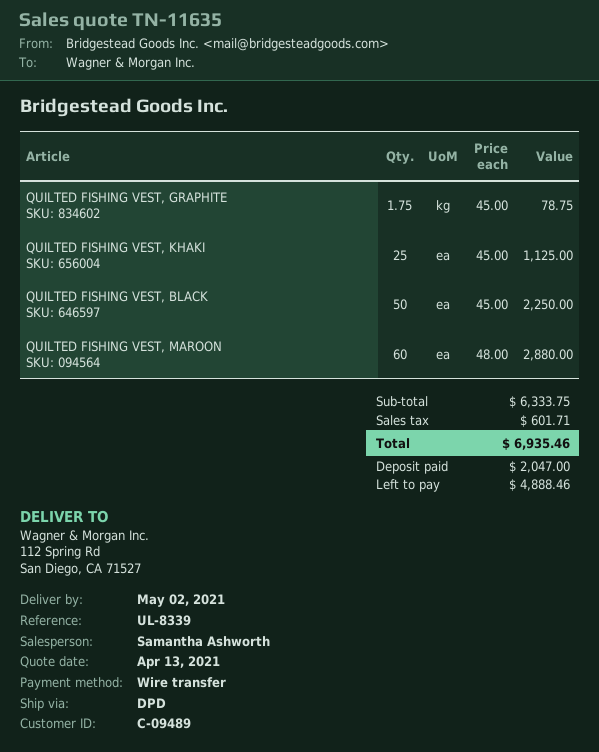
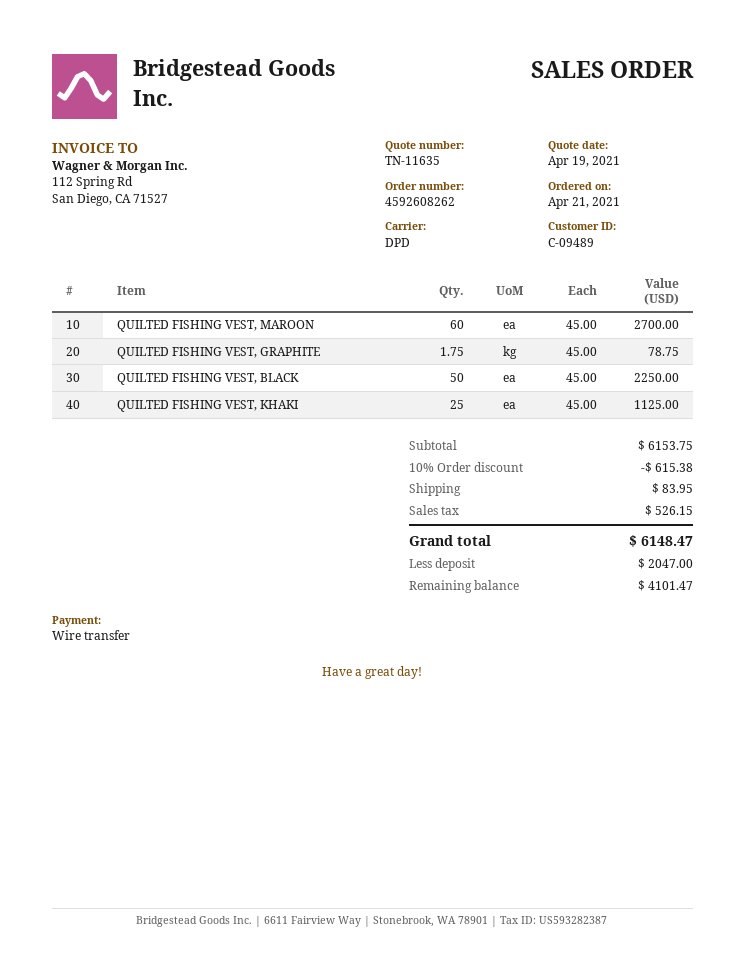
quote date: 2021-04-13 -> 2021-04-19
QUILTED FISHING VEST, MAROON: 60 x 48.00 = 2880.00 -> 60 x 45.00 = 2700.00
subtotal: 6333.75 -> 6153.75
discount: none -> 10% = 615.38
shipping: none -> 83.95
tax: 601.71 -> 526.15
total: 6935.46 -> 6148.47
balance: 4888.46 -> 4101.47

